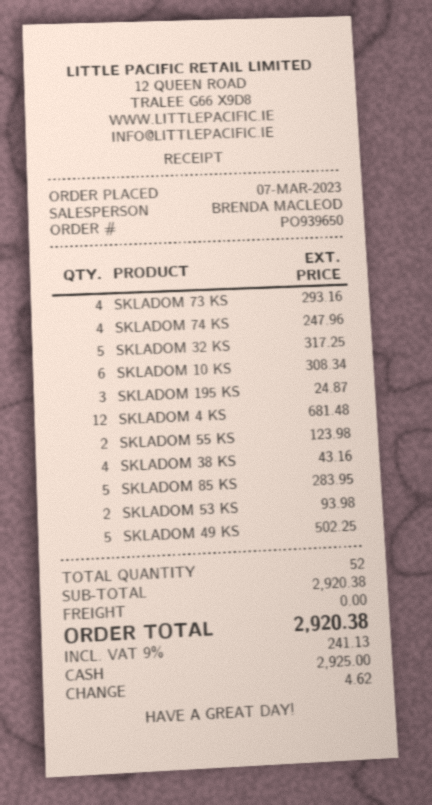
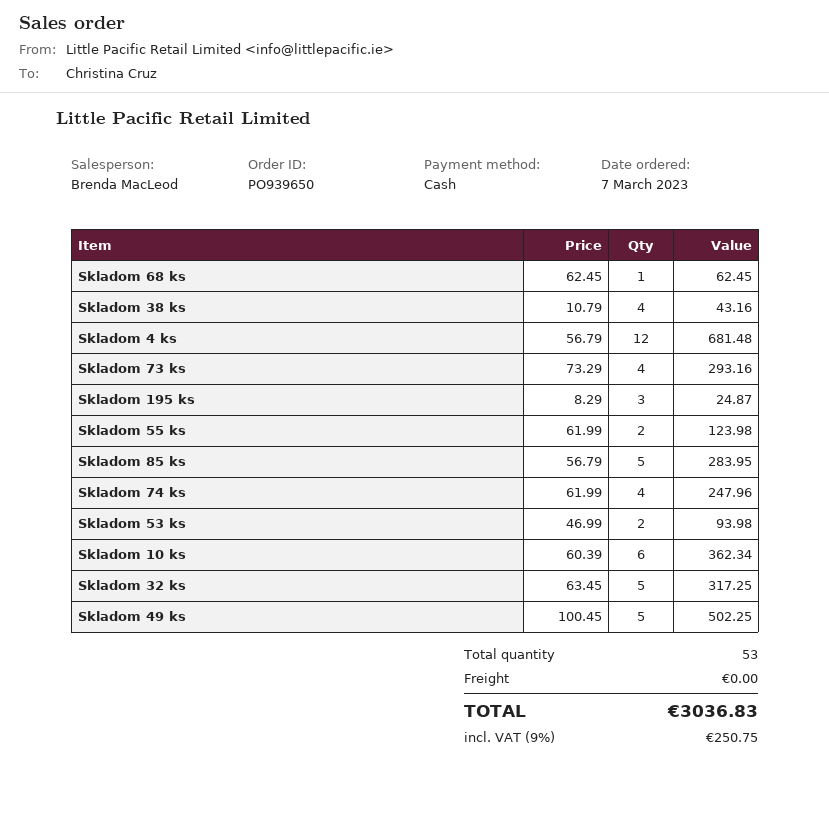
SKLADOM 10 KS: 6 for 308.34 -> 6 for 362.34
Skladom 68 ks: none -> 1 for 62.45
total quantity: 52 -> 53
tax: 9% = 241.13 -> 9% = 250.75
total: 2920.38 -> 3036.83

